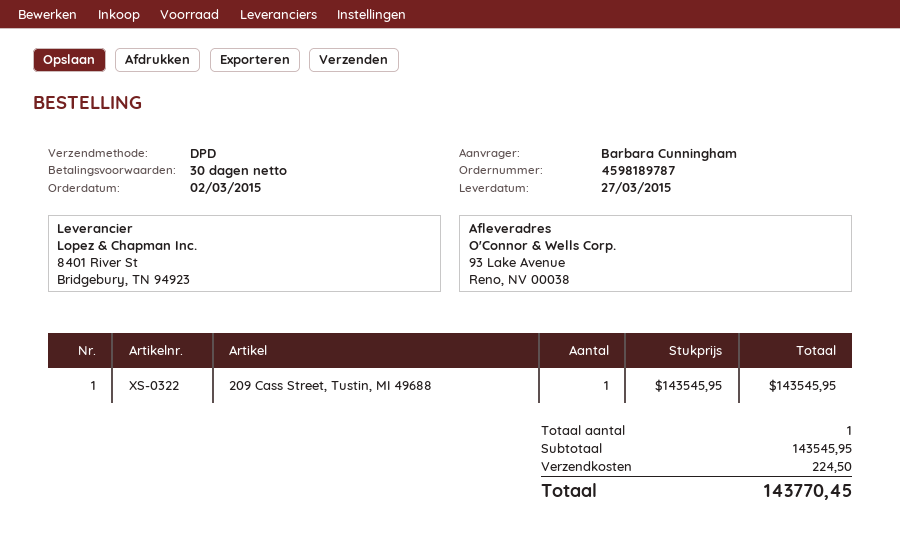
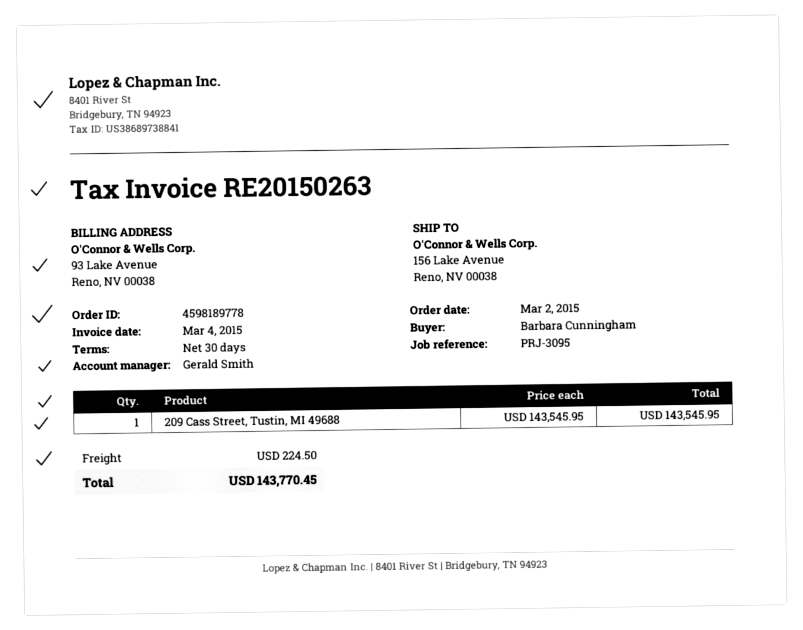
order number: 4598189787 -> 4598189778
ship to: 93 Lake Avenue, Reno, NV 00038 -> 156 Lake Avenue, Reno, NV 00038

